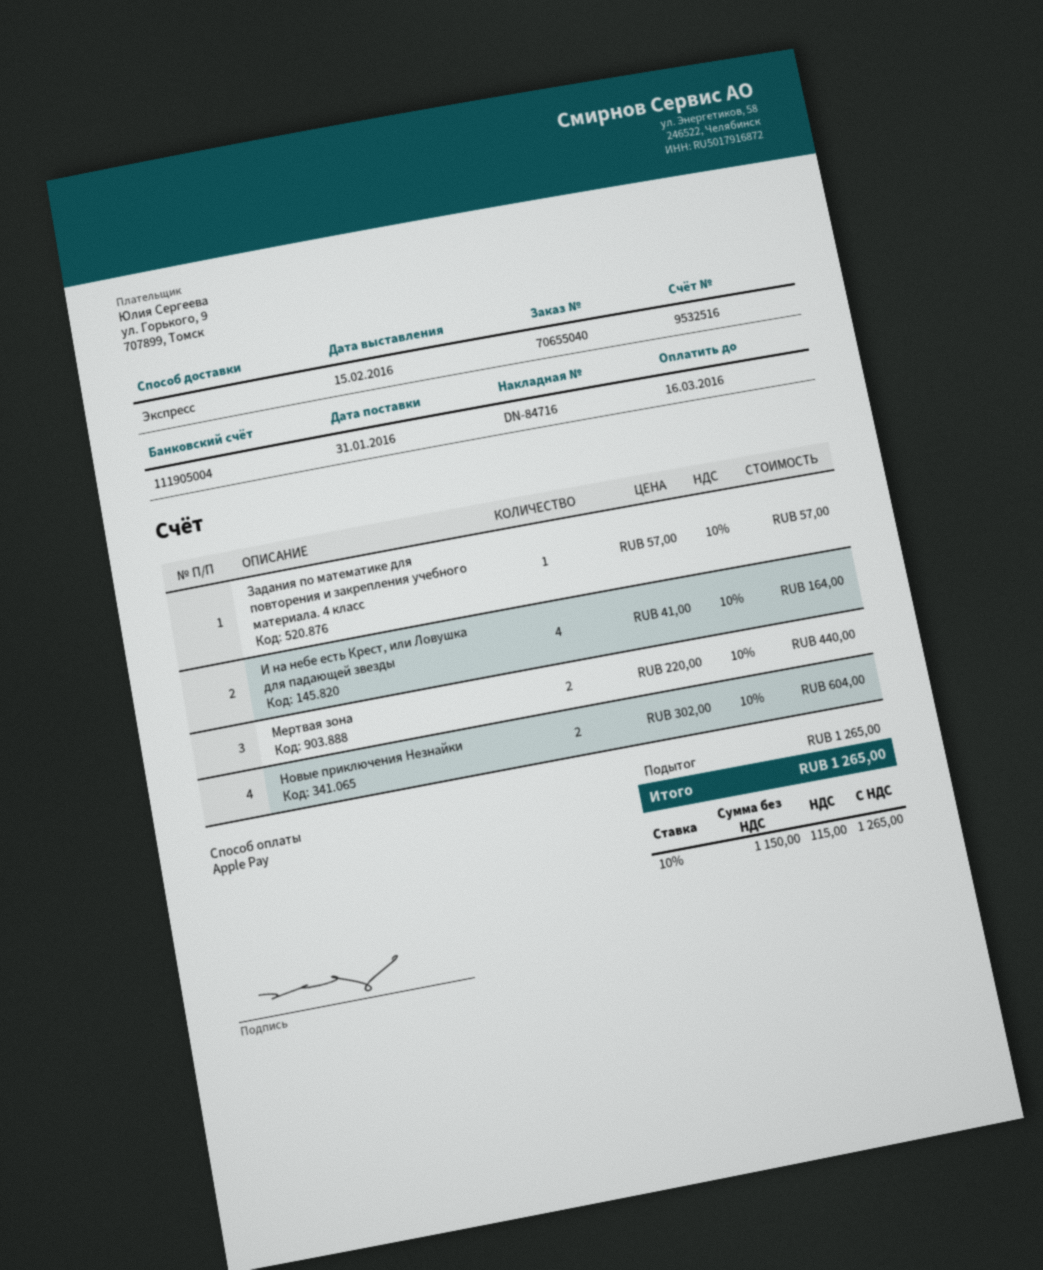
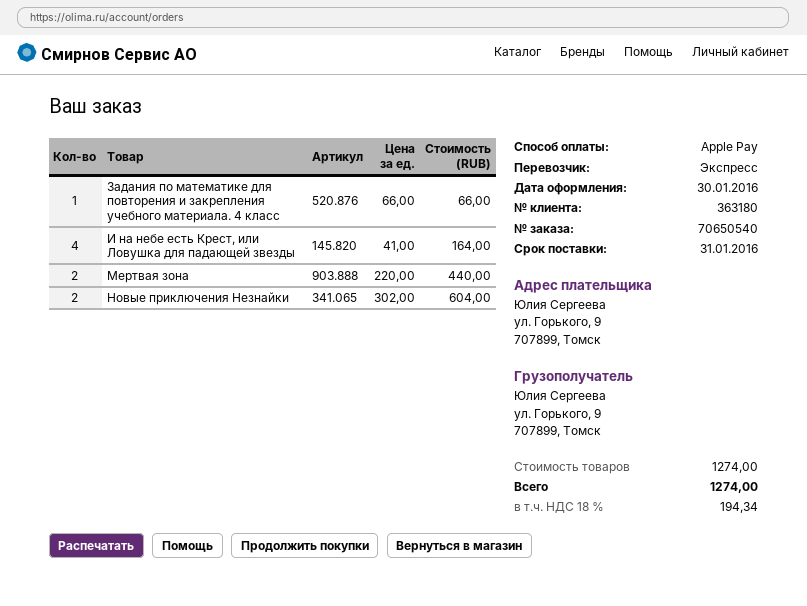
order number: 70655040 -> 70650540
Задания по математике для повторения и закрепления учебного материала. 4 класс: 1 x 57.00 = 57.00 -> 1 x 66.00 = 66.00
subtotal: 1265.00 -> 1274.00
tax: 10% = 115.00 -> 18% = 194.34
total: 1265.00 -> 1274.00

